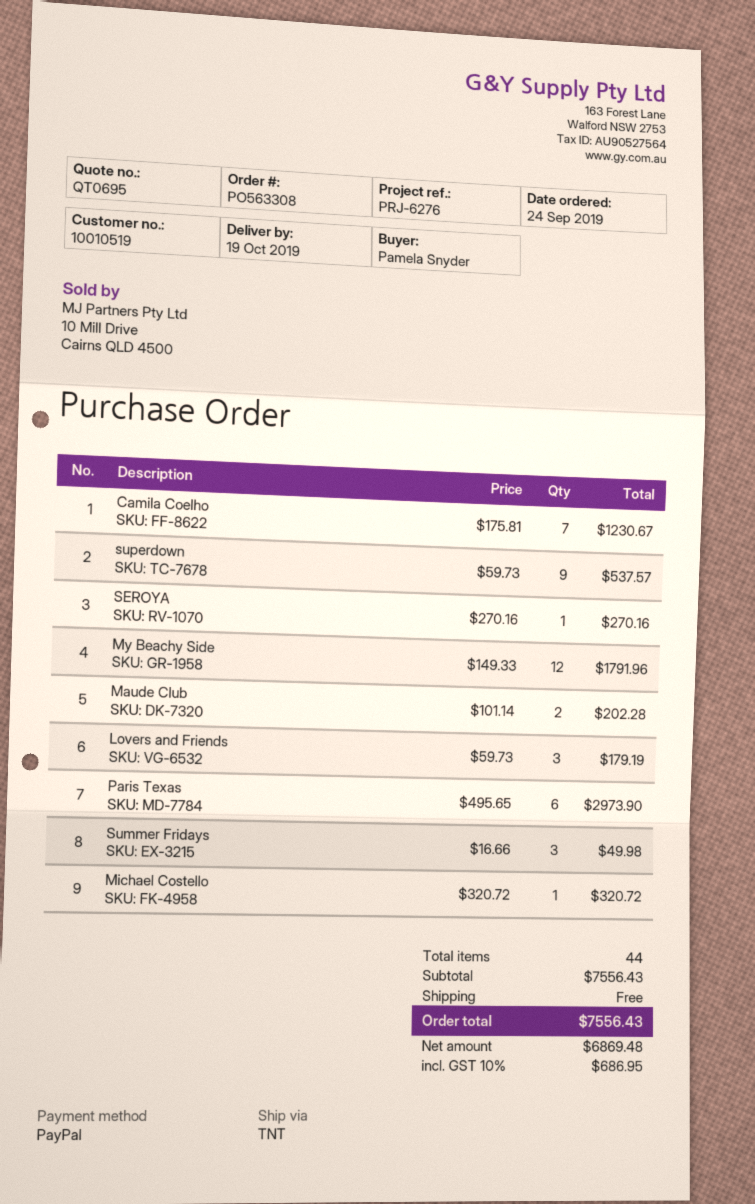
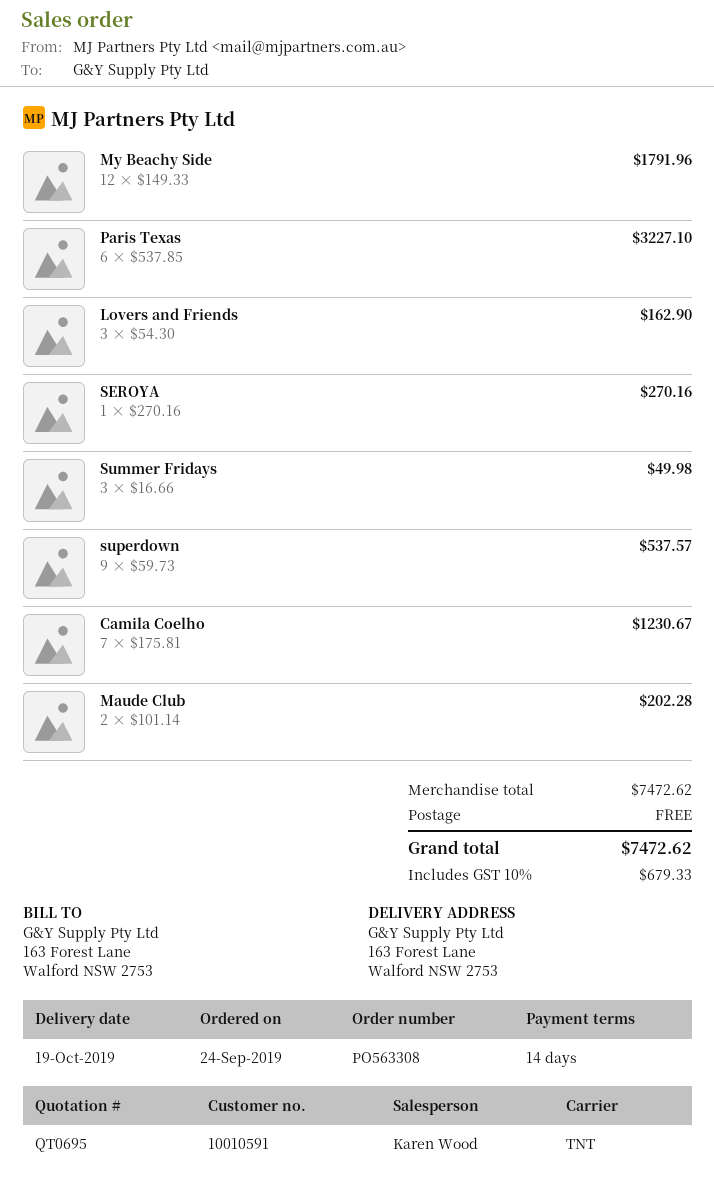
customer number: 10010519 -> 10010591
Lovers and Friends: 3 x 59.73 = 179.19 -> 3 x 54.30 = 162.90
Paris Texas: 6 x 495.65 = 2973.90 -> 6 x 537.85 = 3227.10
Michael Costello: 1 x 320.72 = 320.72 -> none
subtotal: 7556.43 -> 7472.62
tax: 10% = 686.95 -> 10% = 679.33
total: 7556.43 -> 7472.62

